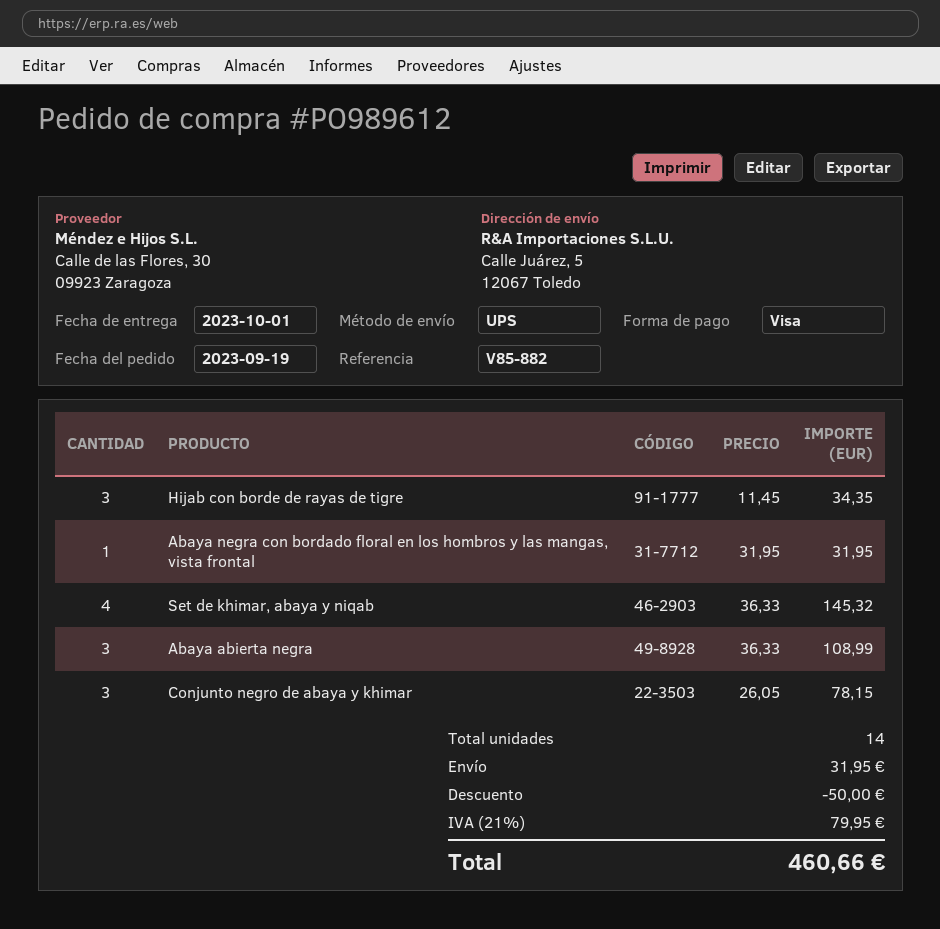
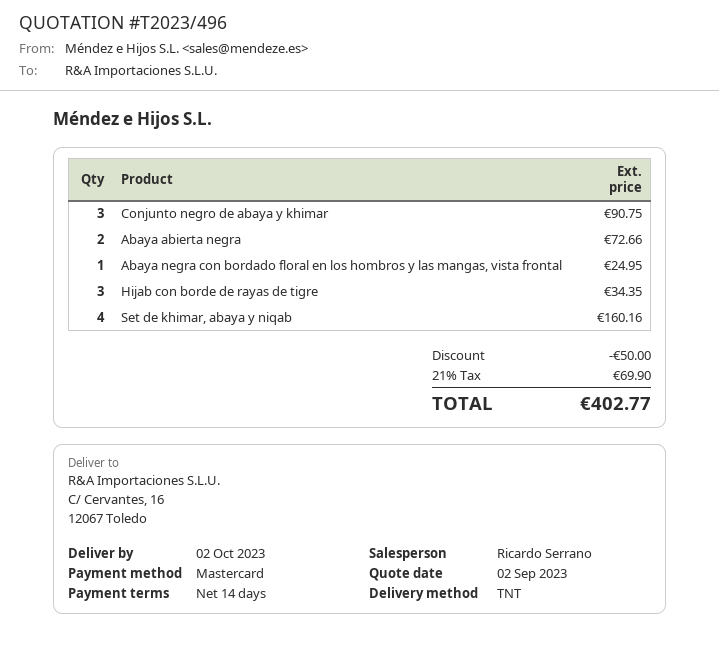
delivery date: 2023-10-01 -> 2023-10-02
payment method: Visa -> Mastercard
shipping method: UPS -> TNT
ship to: Calle Juárez, 5, 12067 Toledo -> C/ Cervantes, 16, 12067 Toledo
Abaya negra con bordado floral en los hombros y las mangas, vista frontal: 1 for 31.95 -> 1 for 24.95
Set de khimar, abaya y niqab: 4 for 145.32 -> 4 for 160.16
Abaya abierta negra: 3 for 108.99 -> 2 for 72.66
Conjunto negro de abaya y khimar: 3 for 78.15 -> 3 for 90.75
shipping: 31.95 -> none
tax: 21% = 79.95 -> 21% = 69.90
total: 460.66 -> 402.77

